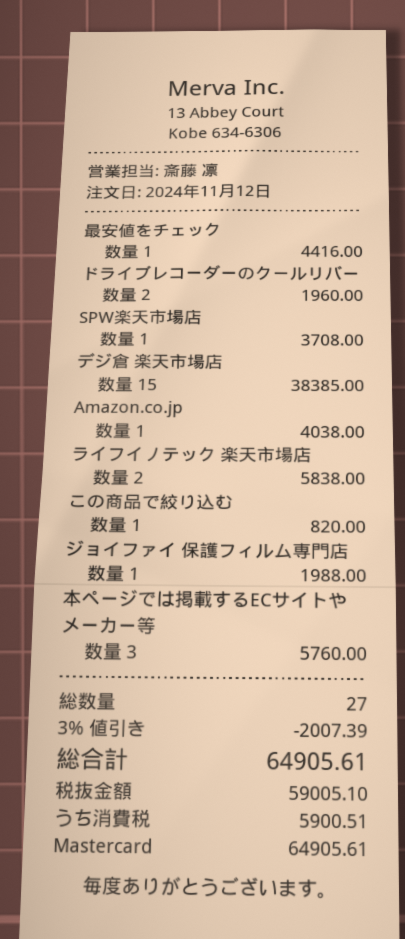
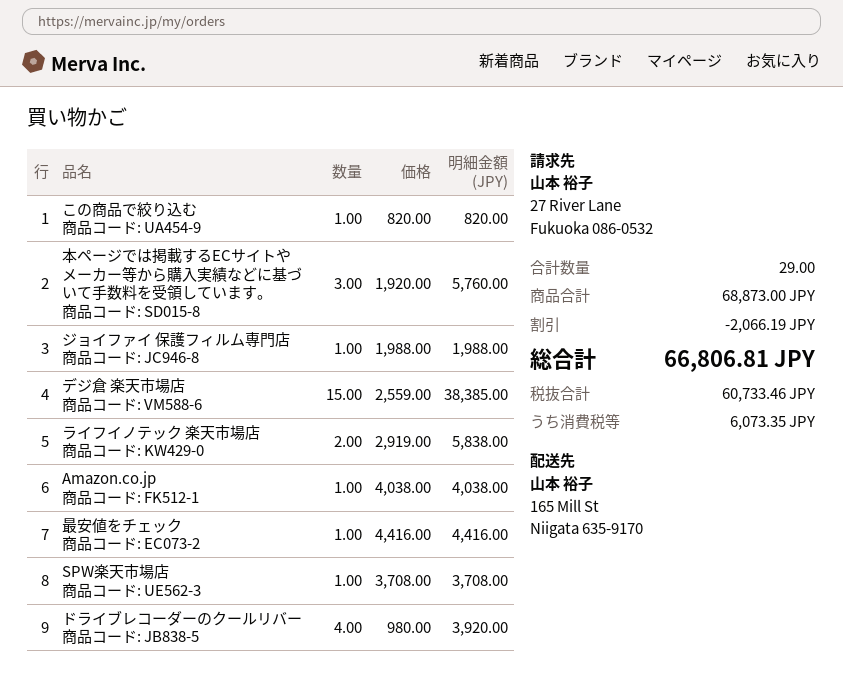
ドライブレコーダーのクールリバー: 2 for 1960.00 -> 4 for 3920.00
total quantity: 27 -> 29
discount: 2007.39 -> 2066.19
net: 59005.10 -> 60733.46
tax: 5900.51 -> 6073.35
total: 64905.61 -> 66806.81

